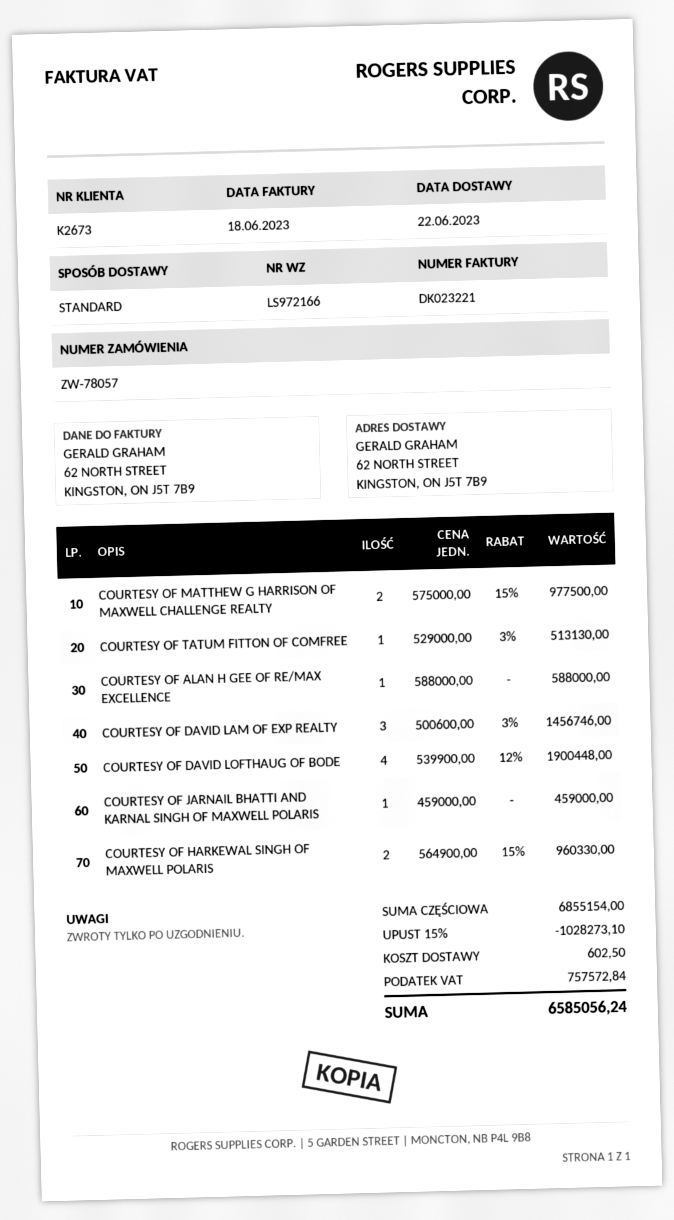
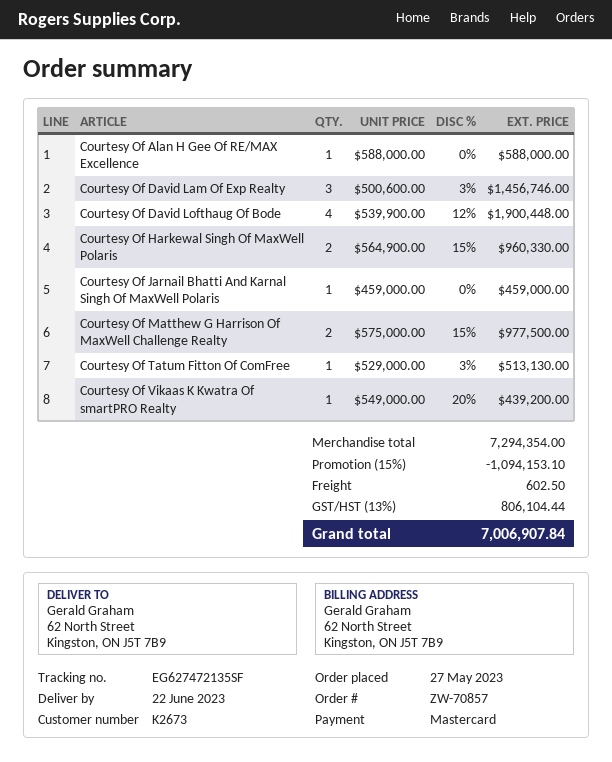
order number: ZW-78057 -> ZW-70857
Courtesy Of Vikaas K Kwatra Of smartPRO Realty: none -> 1 x 549000.00 - 20% = 439200.00
subtotal: 6855154.00 -> 7294354.00
discount: 15% = 1028273.10 -> 15% = 1094153.10
tax: 757572.84 -> 806104.44
total: 6585056.24 -> 7006907.84

